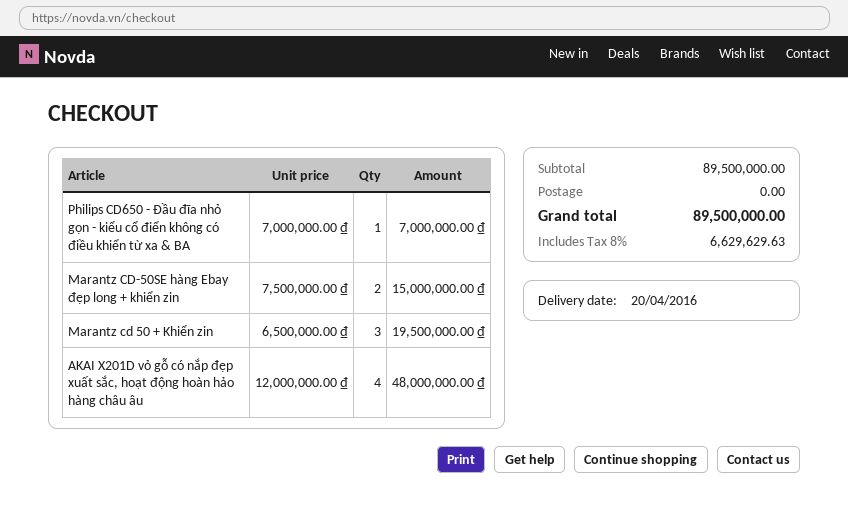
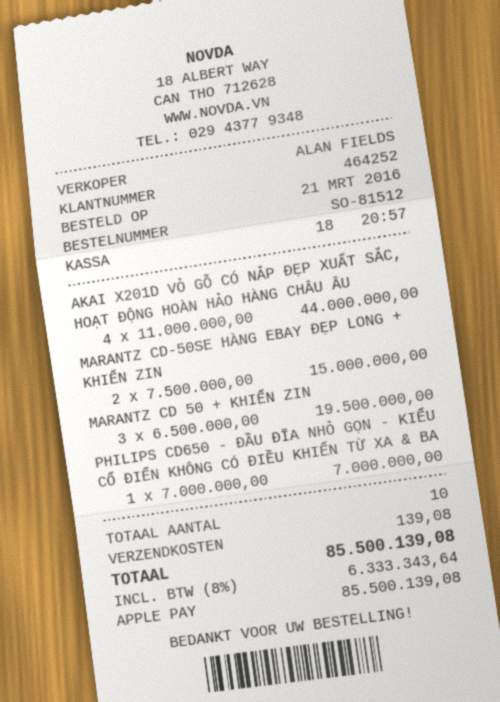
AKAI X201D vỏ gỗ có nắp đẹp xuất sắc, hoạt động hoàn hảo hàng châu âu: 4 x 12000000.00 = 48000000.00 -> 4 x 11000000.00 = 44000000.00
shipping: 0.00 -> 139.08
tax: 8% = 6629629.63 -> 8% = 6333343.64
total: 89500000.00 -> 85500139.08

